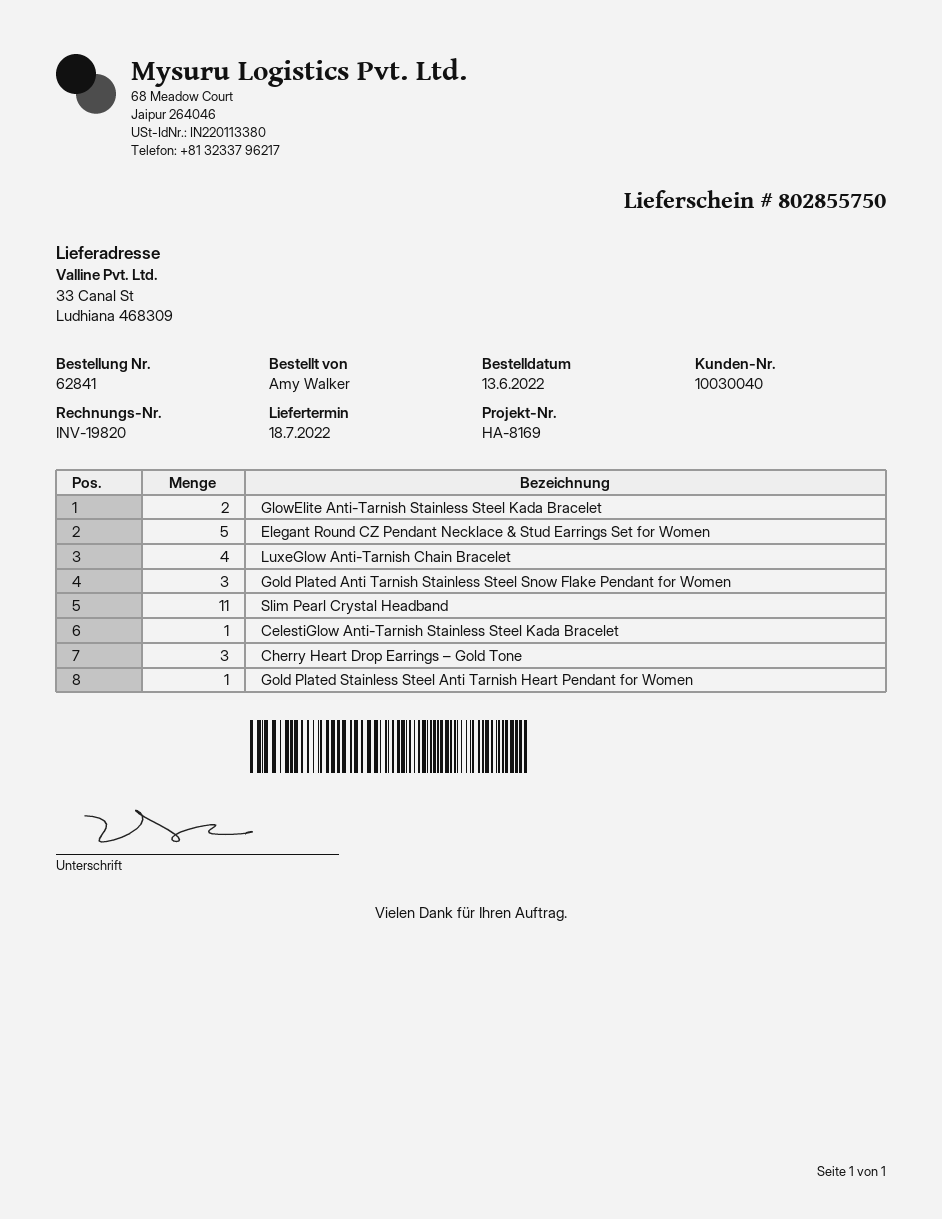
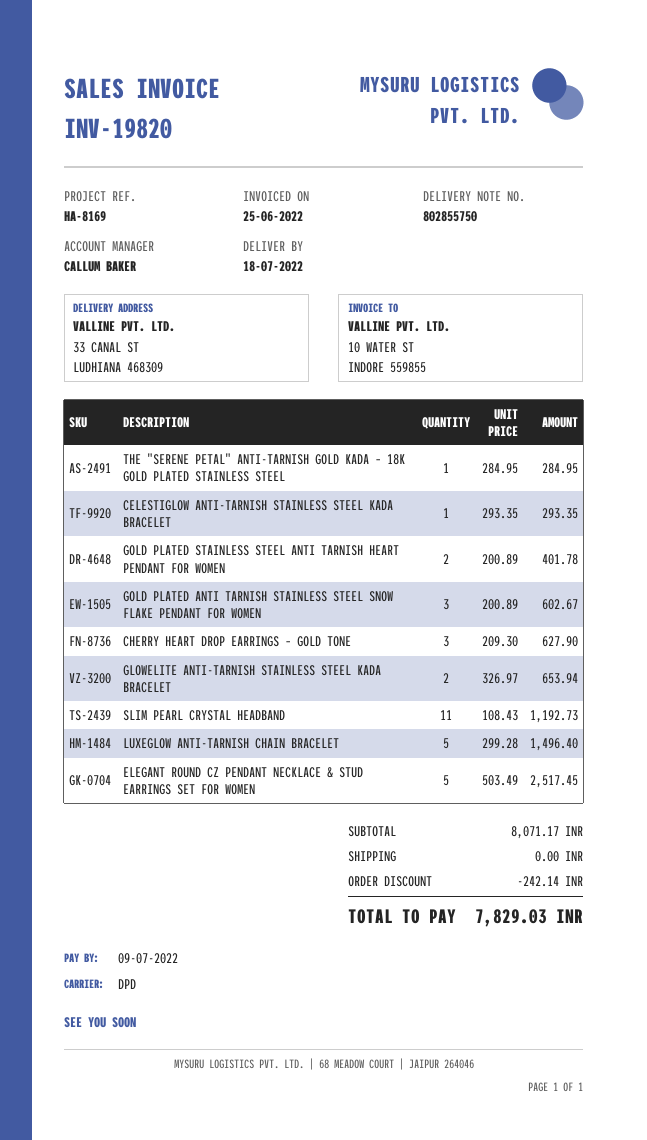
LuxeGlow Anti-Tarnish Chain Bracelet: 4 -> 5
Gold Plated Stainless Steel Anti Tarnish Heart Pendant for Women: 1 -> 2
THE "SERENE PETAL" ANTI-TARNISH GOLD KADA – 18K GOLD PLATED STAINLESS STEEL: none -> 1

